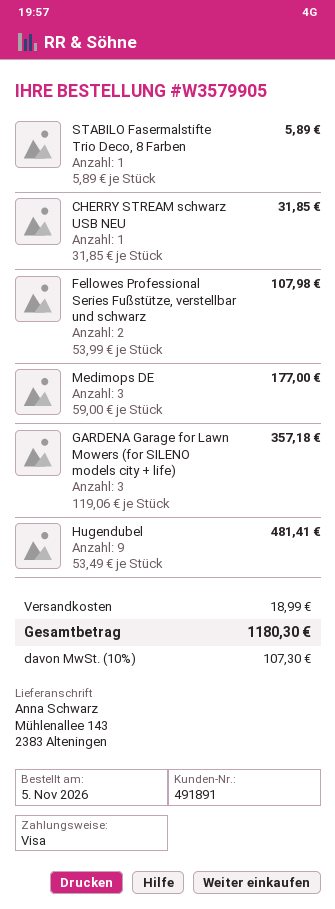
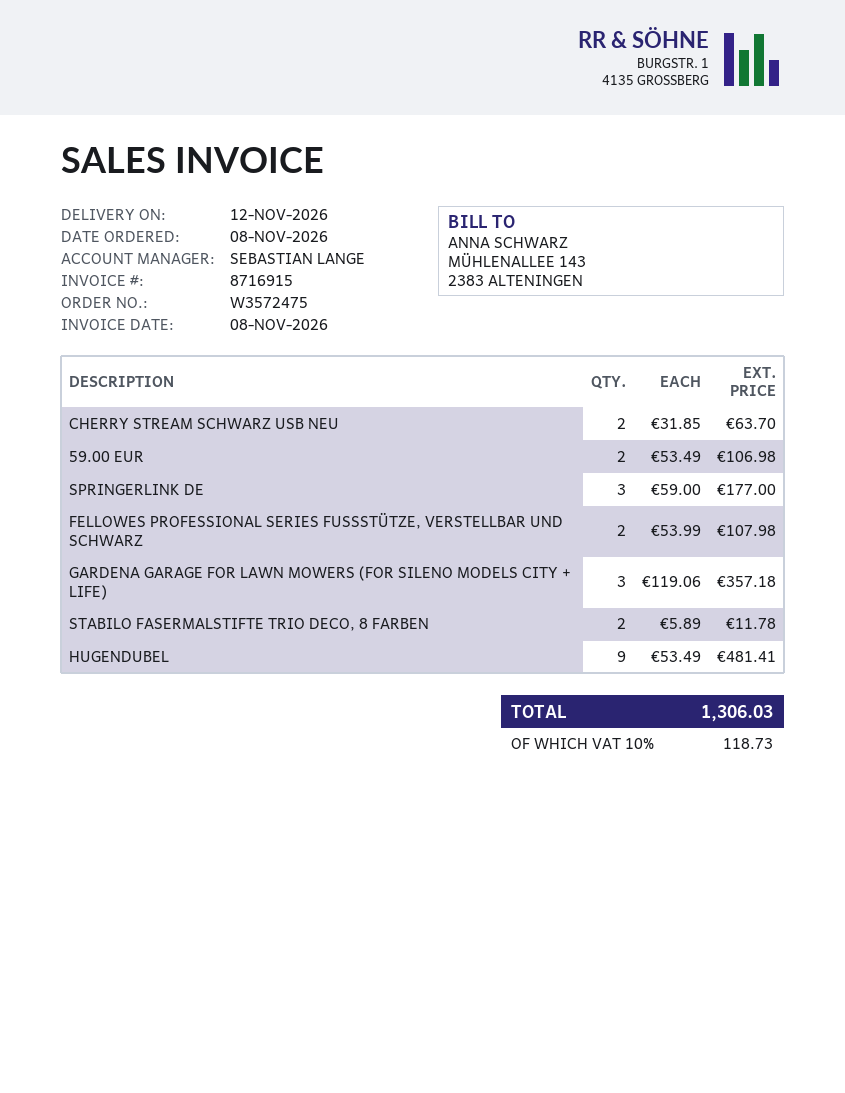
order number: W3579905 -> W3572475
order date: 2026-11-05 -> 2026-11-08
STABILO Fasermalstifte Trio Deco, 8 Farben: 1 x 5.89 = 5.89 -> 2 x 5.89 = 11.78
CHERRY STREAM schwarz USB NEU: 1 x 31.85 = 31.85 -> 2 x 31.85 = 63.70
Medimops DE: 3 x 59.00 = 177.00 -> none
59.00 EUR: none -> 2 x 53.49 = 106.98
SPRINGERLINK DE: none -> 3 x 59.00 = 177.00
shipping: 18.99 -> none
tax: 10% = 107.30 -> 10% = 118.73
total: 1180.30 -> 1306.03

